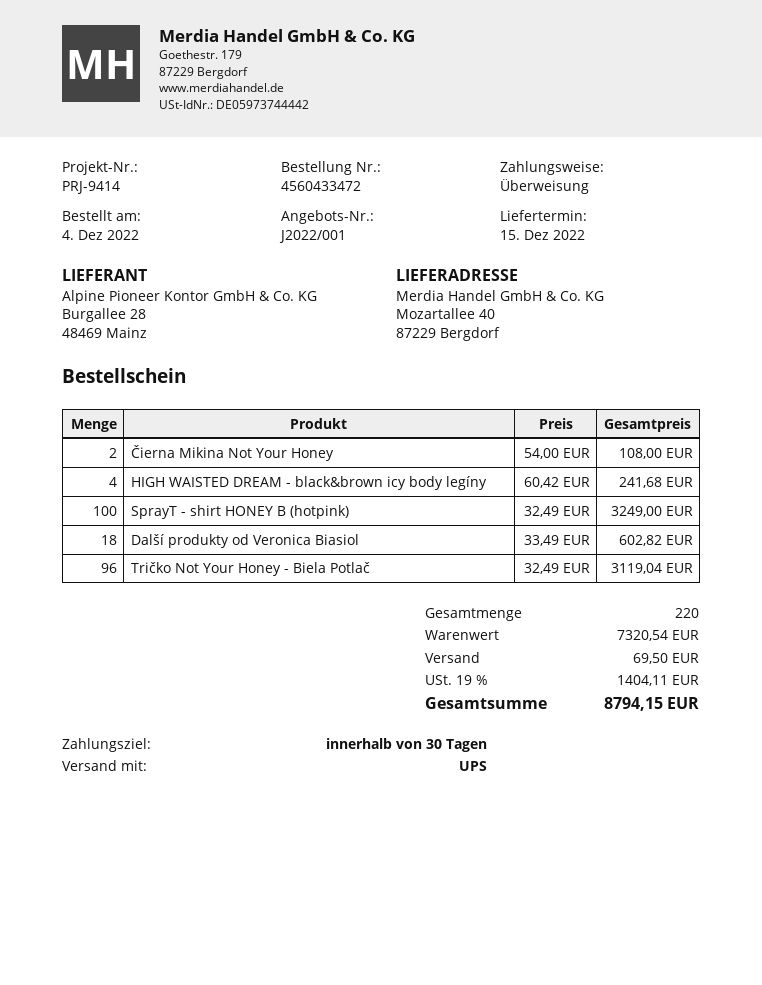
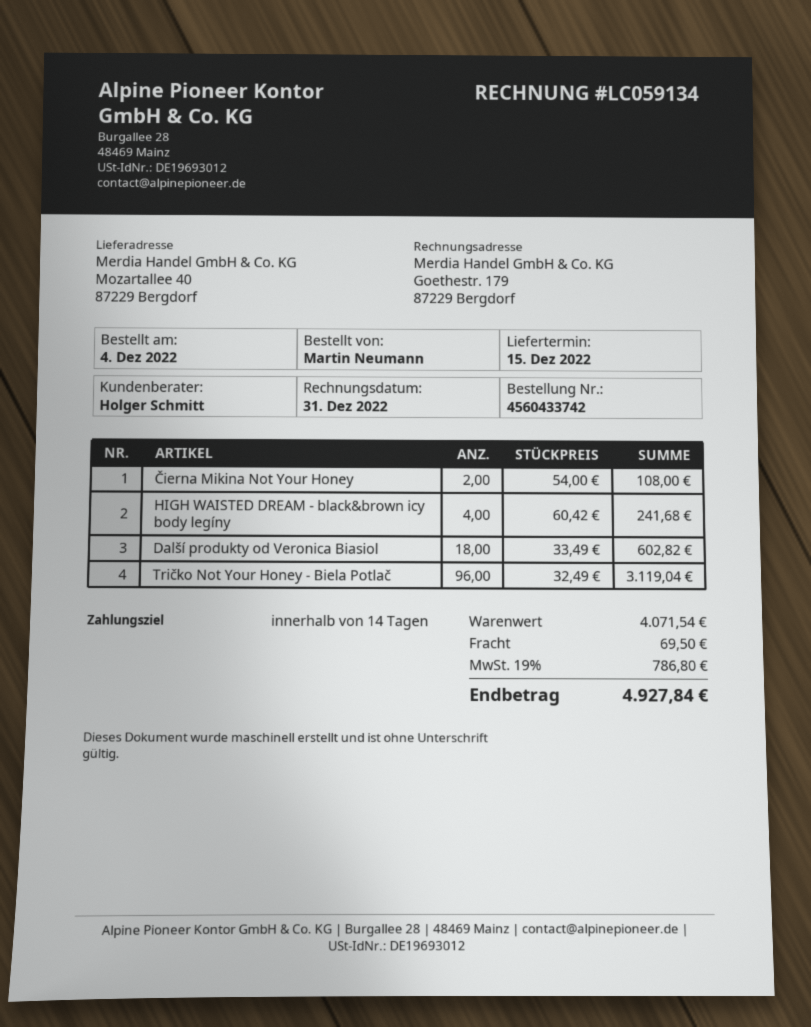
order number: 4560433472 -> 4560433742
payment terms: 30 days -> 14 days
SprayT - shirt HONEY B (hotpink): 100 x 32.49 = 3249.00 -> none
subtotal: 7320.54 -> 4071.54
tax: 19% = 1404.11 -> 19% = 786.80
total: 8794.15 -> 4927.84

